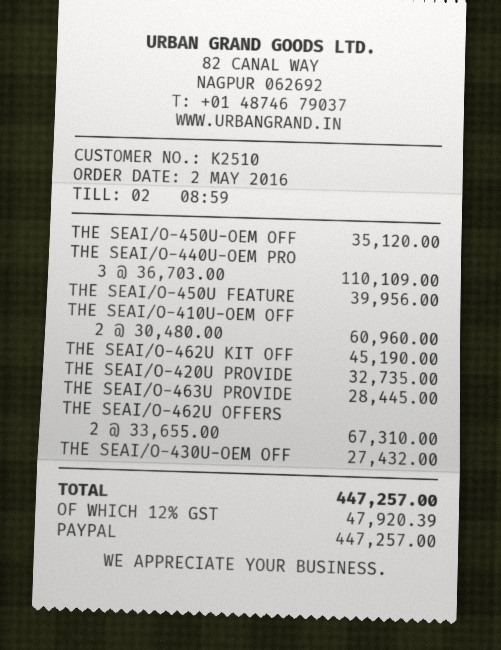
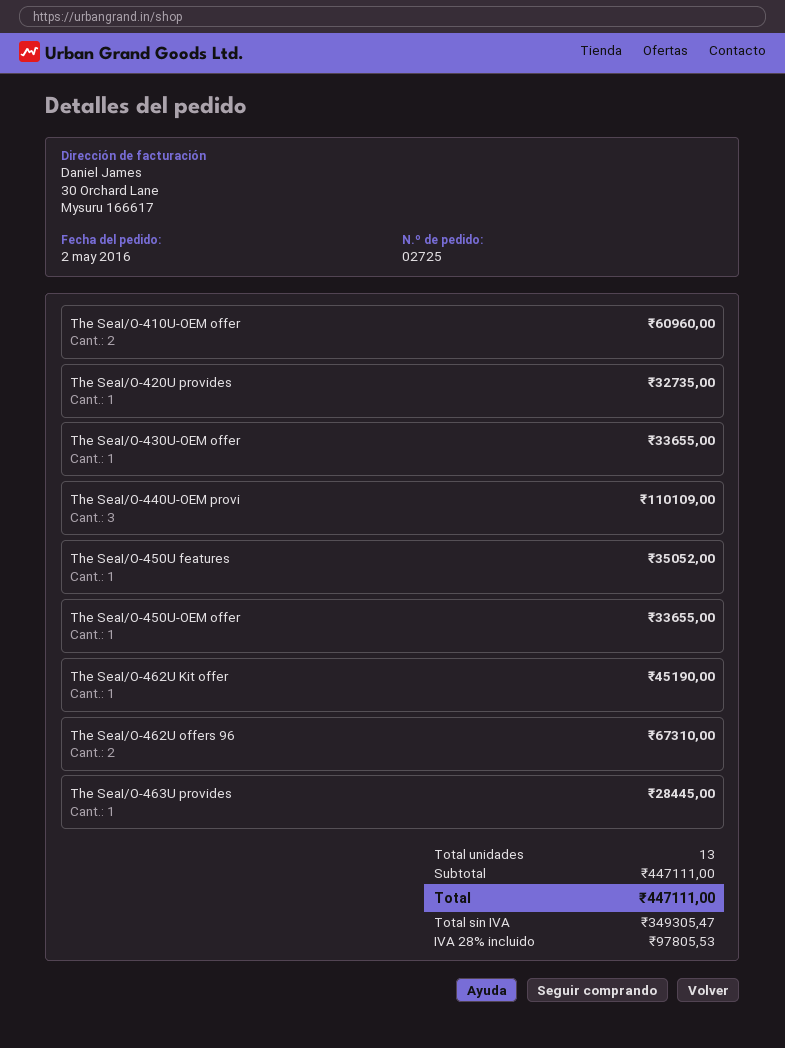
THE SEAI/O-450U-OEM OFF: 1 for 35120.00 -> 1 for 33655.00
THE SEAI/O-450U FEATURE: 1 for 39956.00 -> 1 for 35052.00
THE SEAI/O-430U-OEM OFF: 1 for 27432.00 -> 1 for 33655.00
tax: 12% = 47920.39 -> 28% = 97805.53
total: 447257.00 -> 447111.00

